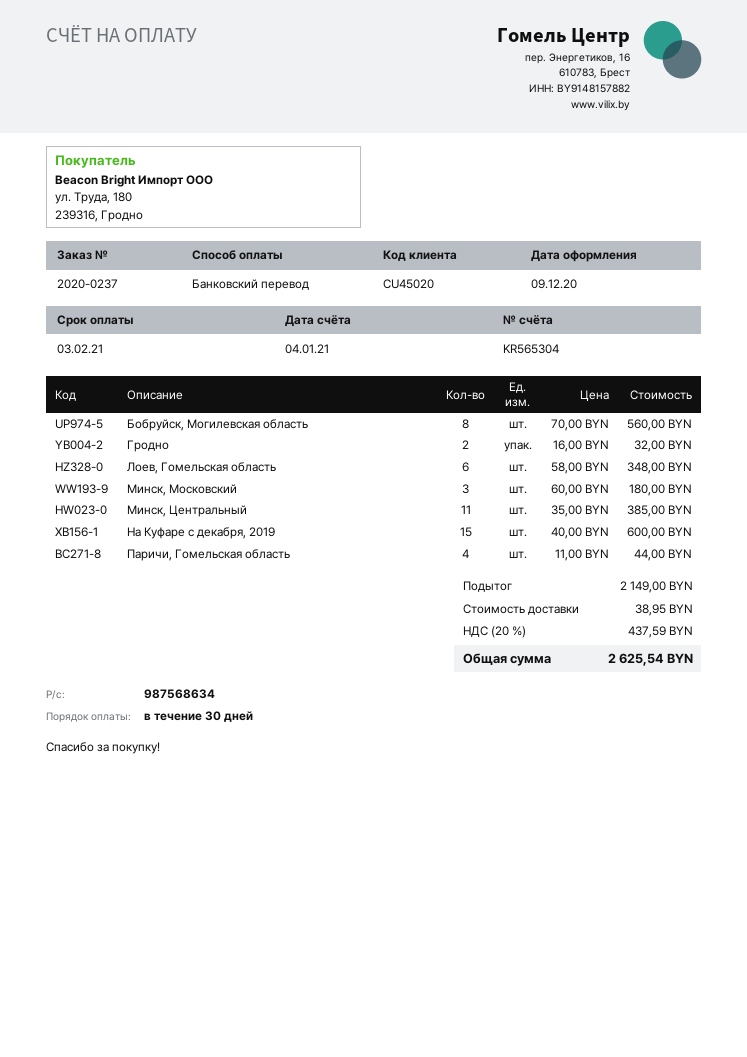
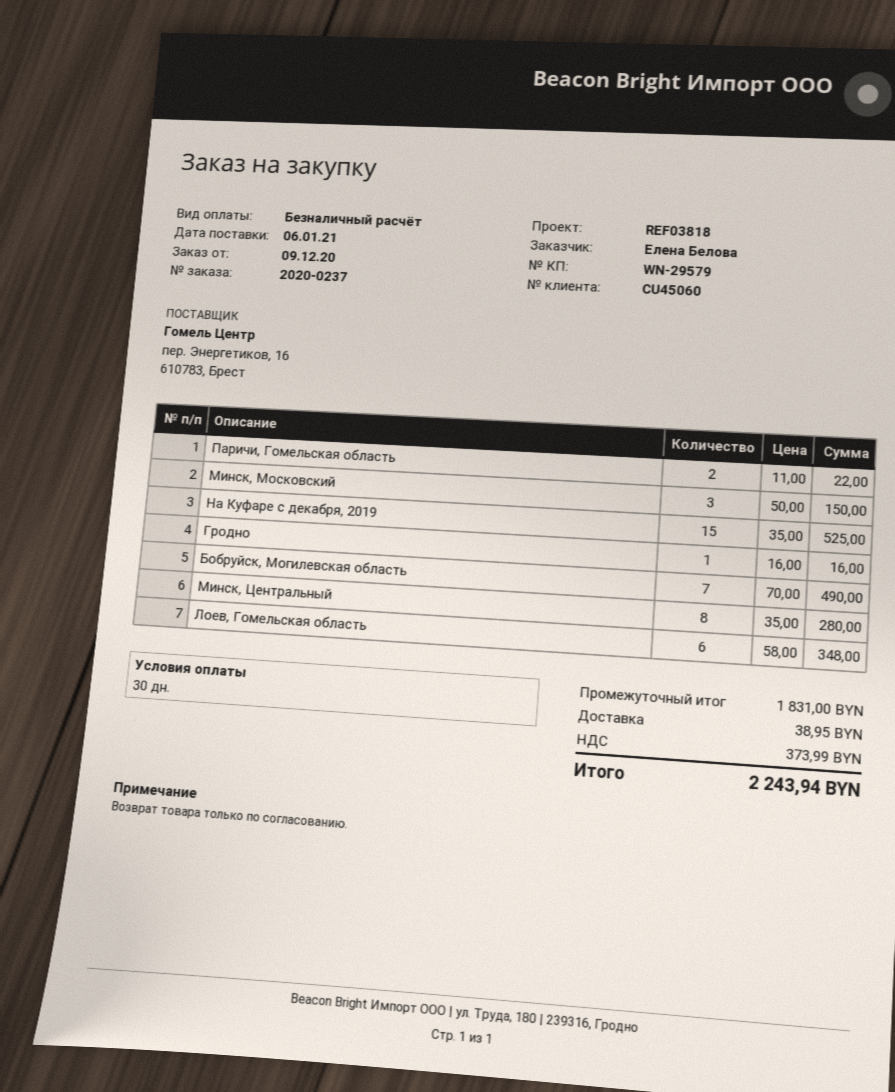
customer number: CU45020 -> CU45060
Бобруйск, Могилевская область: 8 x 70.00 = 560.00 -> 7 x 70.00 = 490.00
Гродно: 2 x 16.00 = 32.00 -> 1 x 16.00 = 16.00
Минск, Московский: 3 x 60.00 = 180.00 -> 3 x 50.00 = 150.00
Минск, Центральный: 11 x 35.00 = 385.00 -> 8 x 35.00 = 280.00
На Куфаре с декабря, 2019: 15 x 40.00 = 600.00 -> 15 x 35.00 = 525.00
Паричи, Гомельская область: 4 x 11.00 = 44.00 -> 2 x 11.00 = 22.00
subtotal: 2149.00 -> 1831.00
tax: 437.59 -> 373.99
total: 2625.54 -> 2243.94

